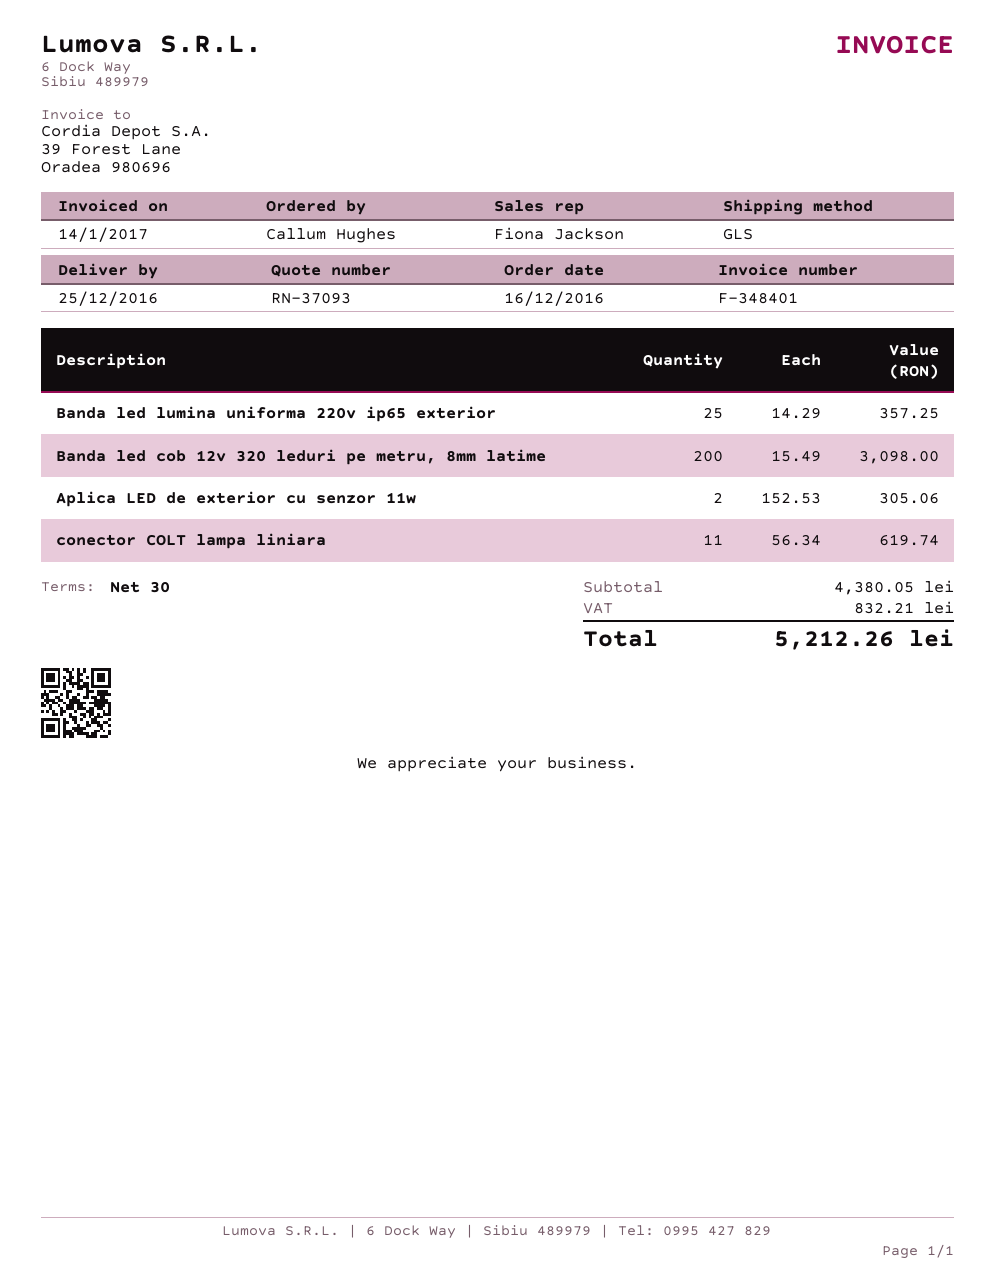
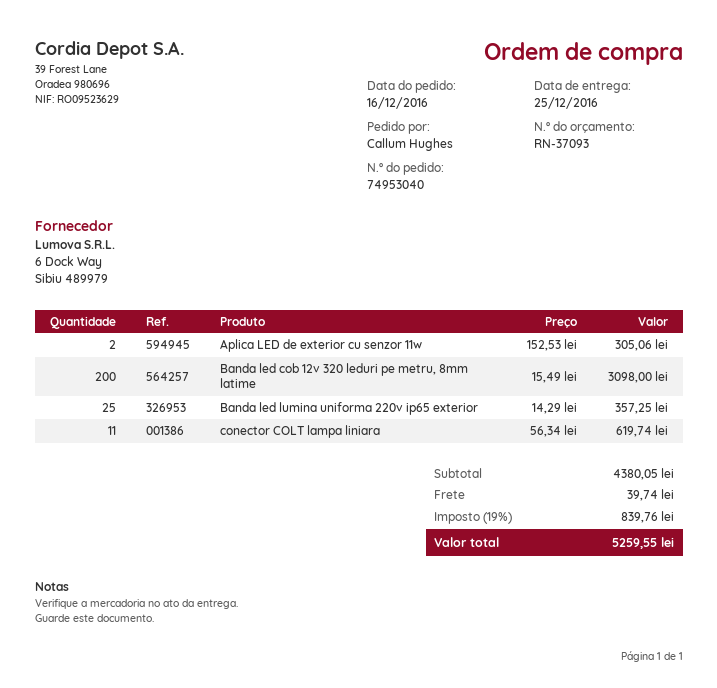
shipping: none -> 39.74
tax: 832.21 -> 839.76
total: 5212.26 -> 5259.55

